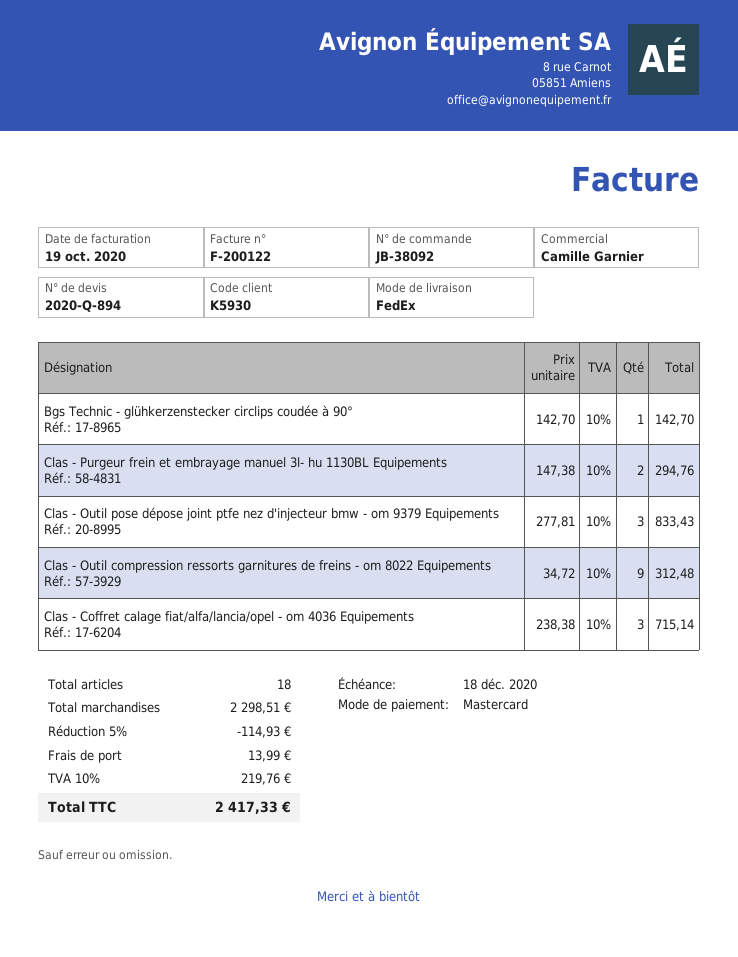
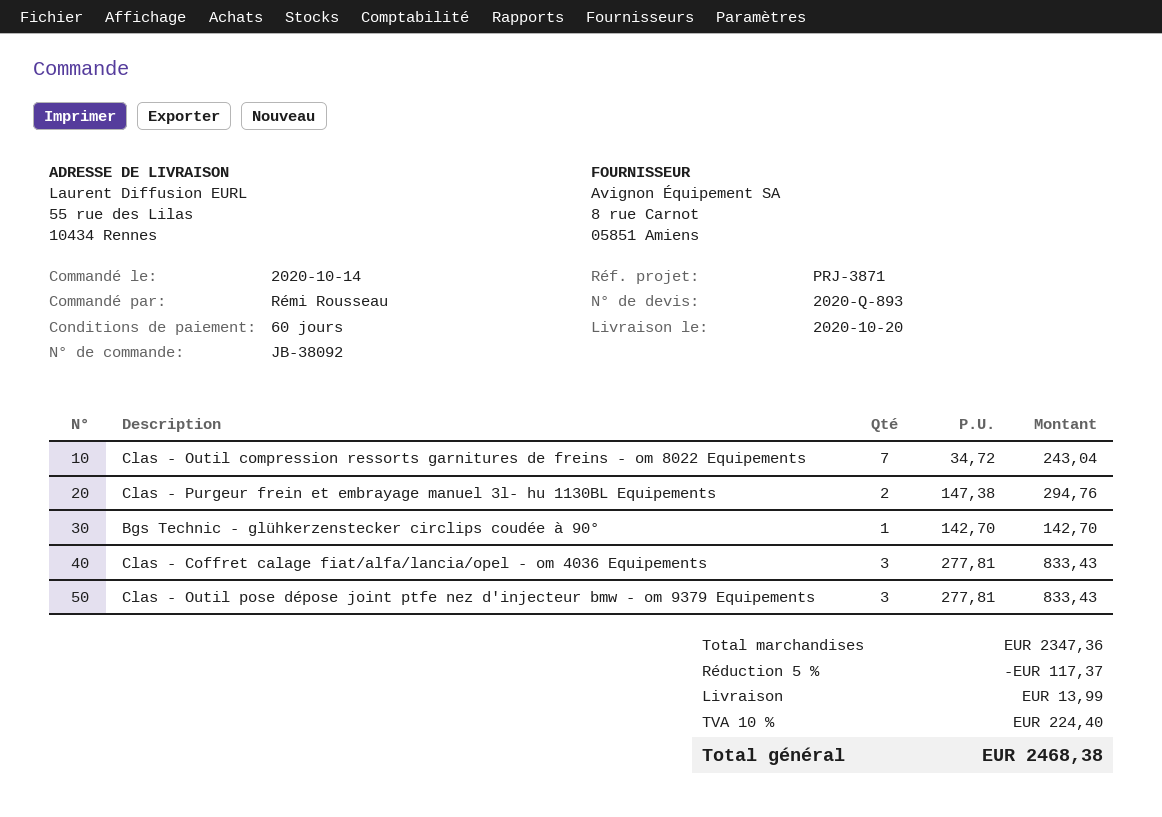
quote number: 2020-Q-894 -> 2020-Q-893
Clas - Outil compression ressorts garnitures de freins - om 8022 Equipements: 9 x 34.72 = 312.48 -> 7 x 34.72 = 243.04
Clas - Coffret calage fiat/alfa/lancia/opel - om 4036 Equipements: 3 x 238.38 = 715.14 -> 3 x 277.81 = 833.43
subtotal: 2298.51 -> 2347.36
discount: 5% = 114.93 -> 5% = 117.37
tax: 10% = 219.76 -> 10% = 224.40
total: 2417.33 -> 2468.38

